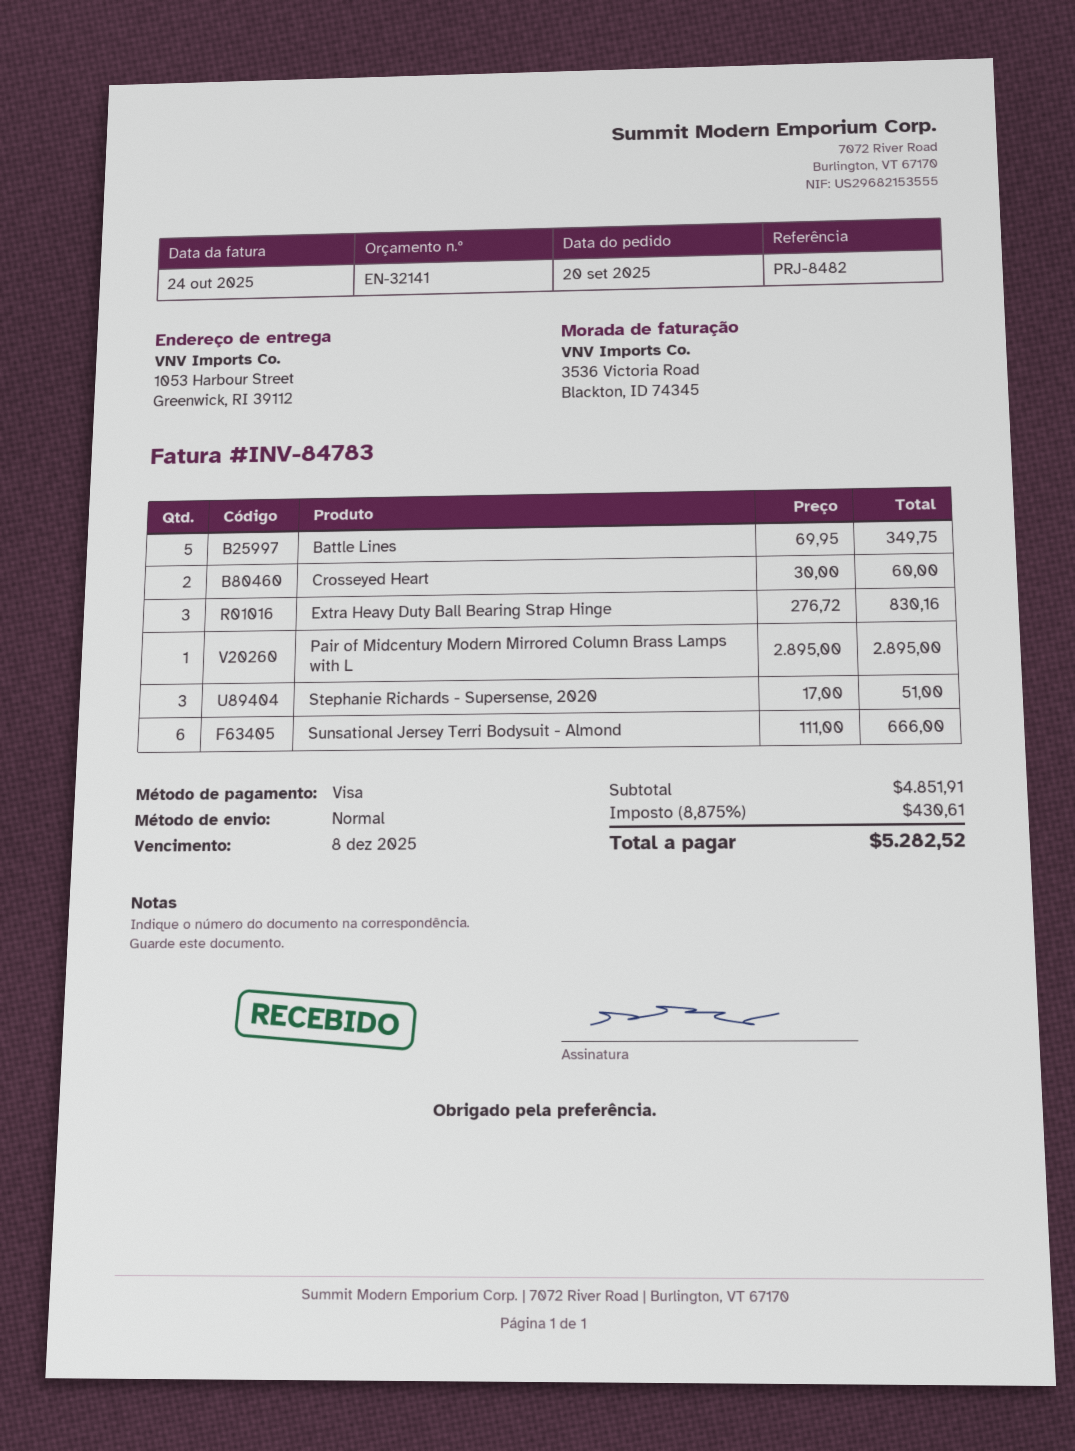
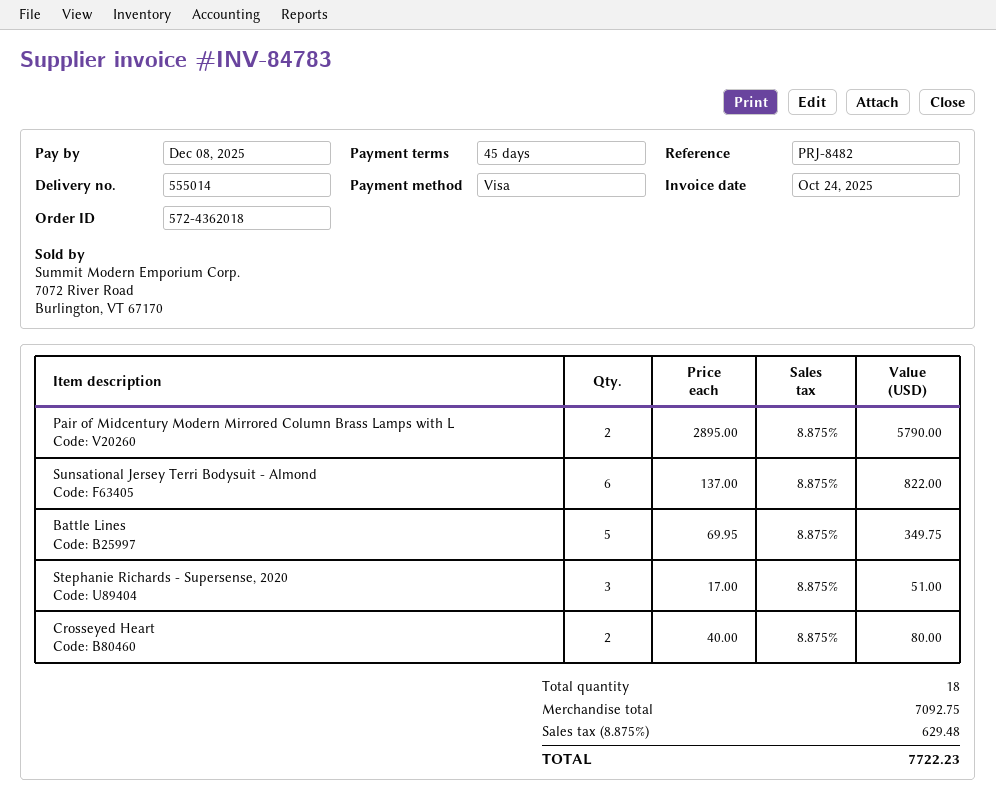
Crosseyed Heart: 2 x 30.00 = 60.00 -> 2 x 40.00 = 80.00
Extra Heavy Duty Ball Bearing Strap Hinge: 3 x 276.72 = 830.16 -> none
Pair of Midcentury Modern Mirrored Column Brass Lamps with L: 1 x 2895.00 = 2895.00 -> 2 x 2895.00 = 5790.00
Sunsational Jersey Terri Bodysuit - Almond: 6 x 111.00 = 666.00 -> 6 x 137.00 = 822.00
subtotal: 4851.91 -> 7092.75
tax: 8.875% = 430.61 -> 8.875% = 629.48
total: 5282.52 -> 7722.23

